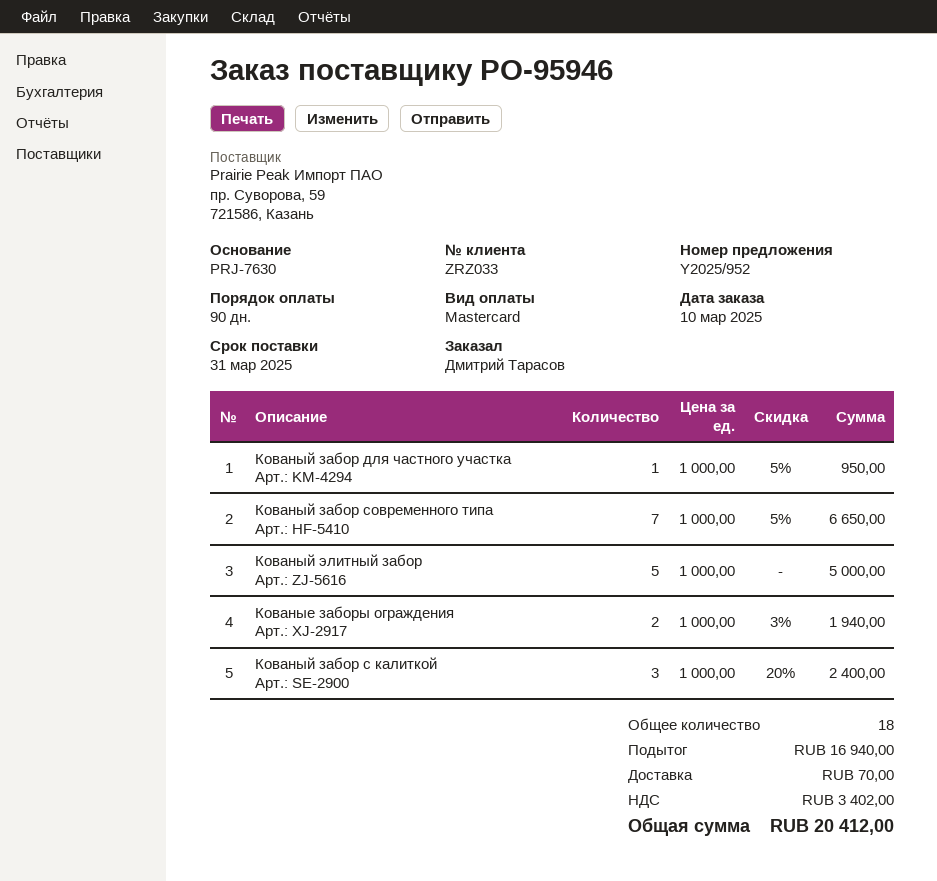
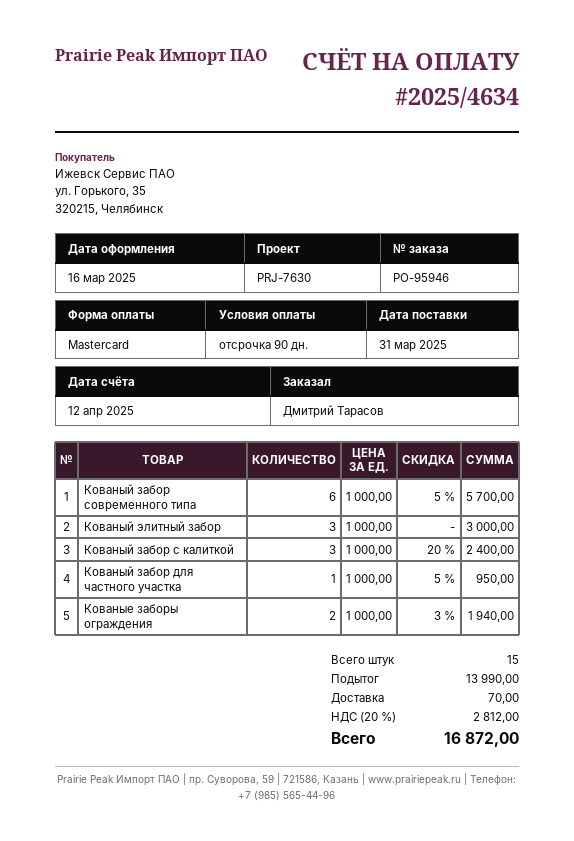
order date: 2025-03-10 -> 2025-03-16
Кованый забор современного типа: 7 x 1000.00 - 5% = 6650.00 -> 6 x 1000.00 - 5% = 5700.00
Кованый элитный забор: 5 x 1000.00 = 5000.00 -> 3 x 1000.00 = 3000.00
total quantity: 18 -> 15
subtotal: 16940.00 -> 13990.00
tax: 3402.00 -> 2812.00
total: 20412.00 -> 16872.00

